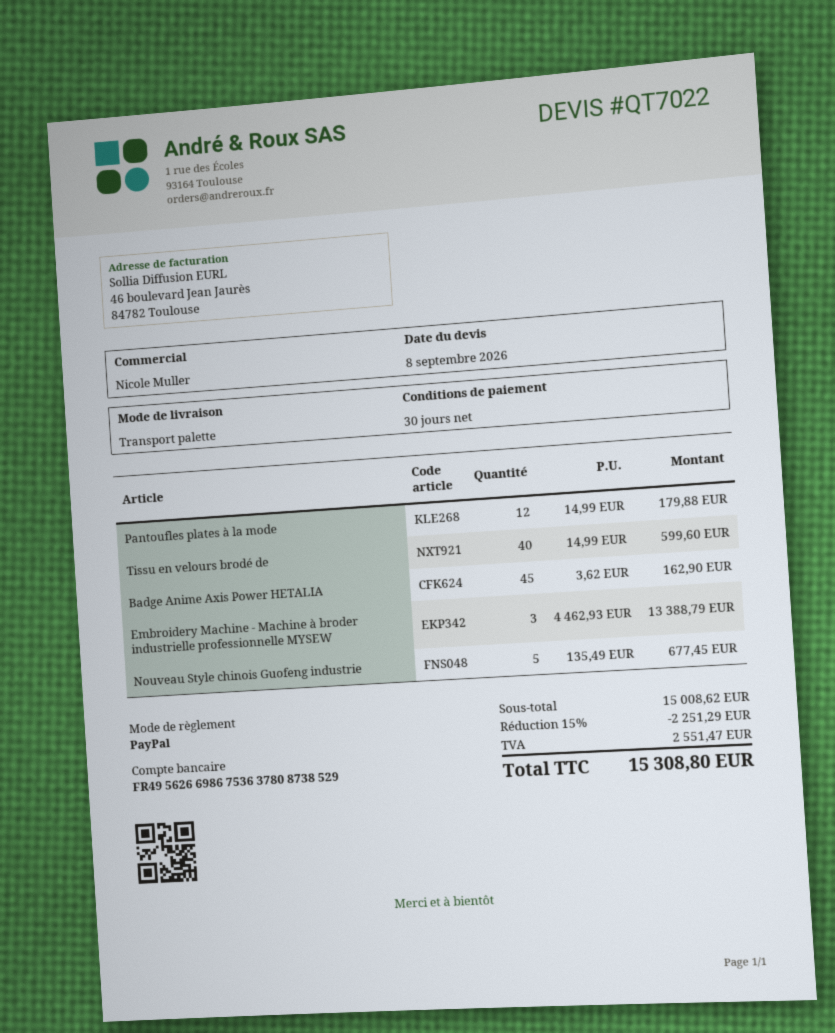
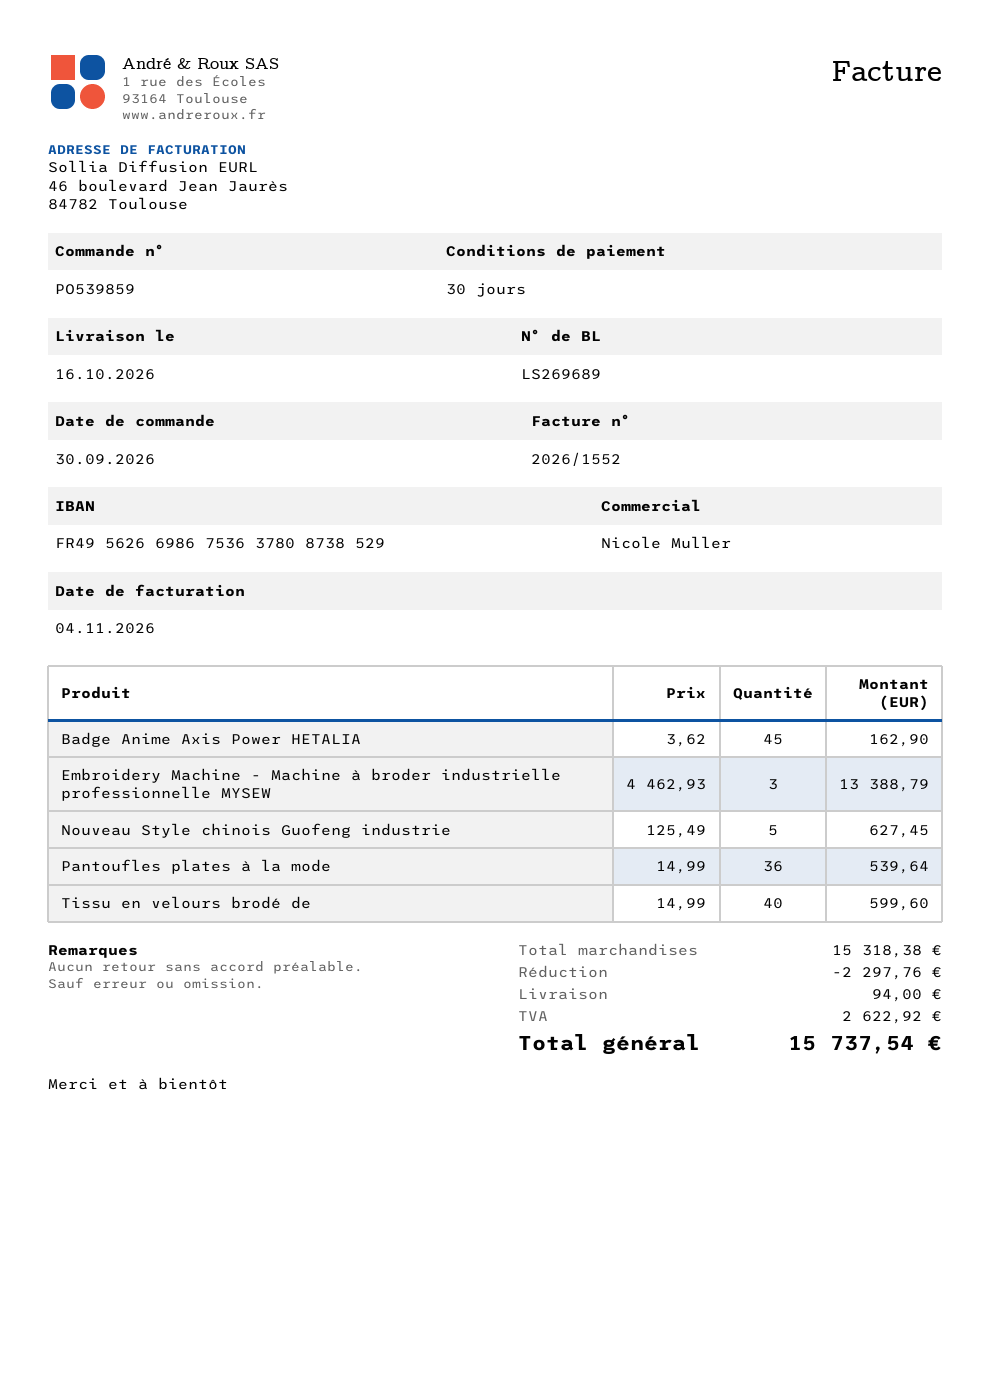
Pantoufles plates à la mode: 12 x 14.99 = 179.88 -> 36 x 14.99 = 539.64
Nouveau Style chinois Guofeng industrie: 5 x 135.49 = 677.45 -> 5 x 125.49 = 627.45
subtotal: 15008.62 -> 15318.38
discount: 2251.29 -> 2297.76
shipping: none -> 94.00
tax: 2551.47 -> 2622.92
total: 15308.80 -> 15737.54

